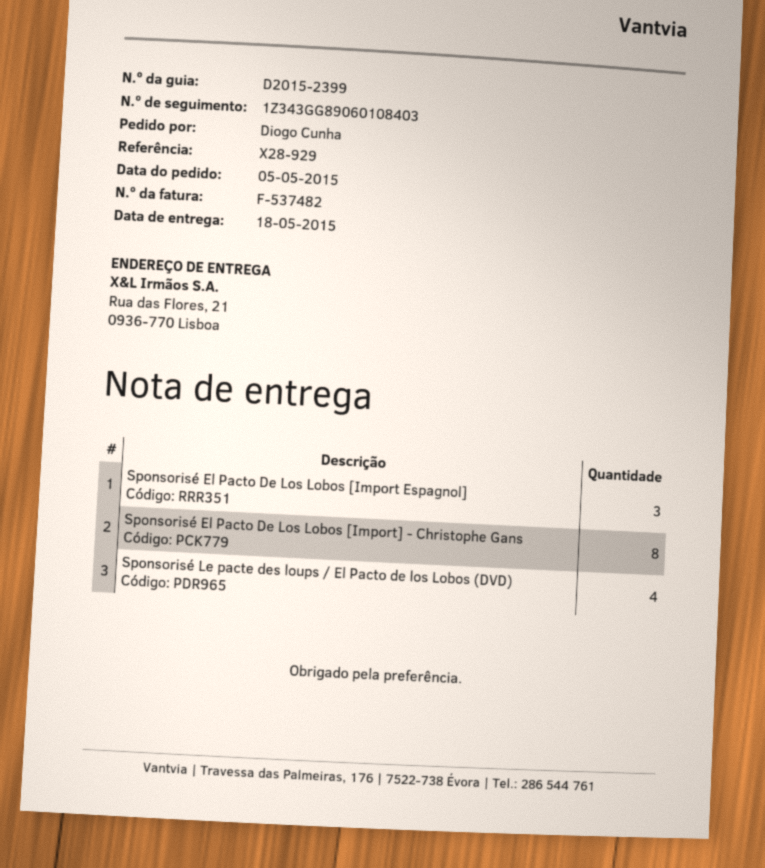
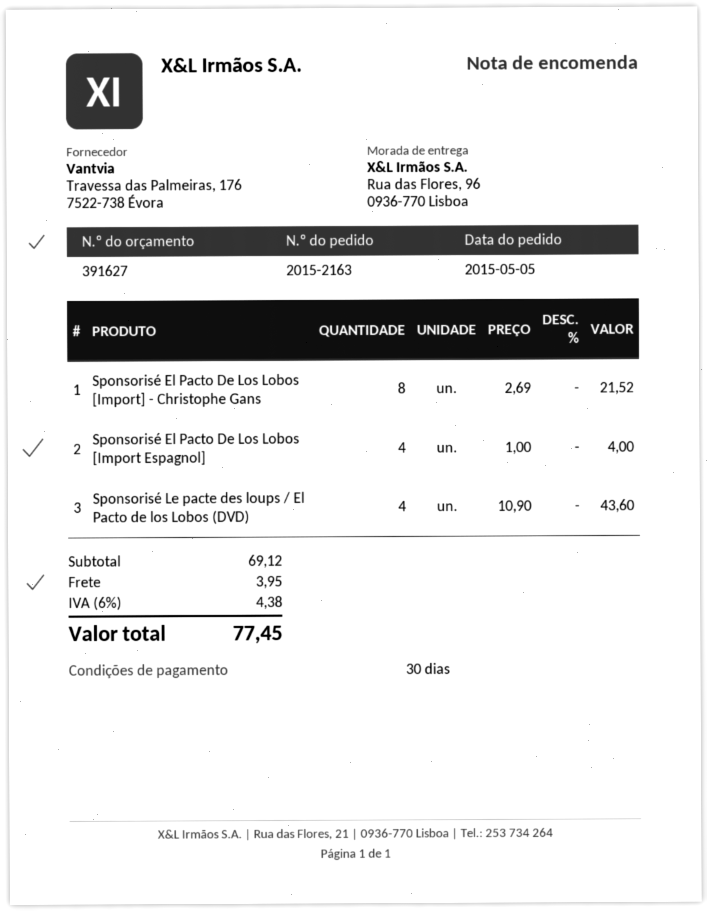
ship to: Rua das Flores, 21, 0936-770 Lisboa -> Rua das Flores, 96, 0936-770 Lisboa
Sponsorisé El Pacto De Los Lobos [Import Espagnol]: 3 -> 4

